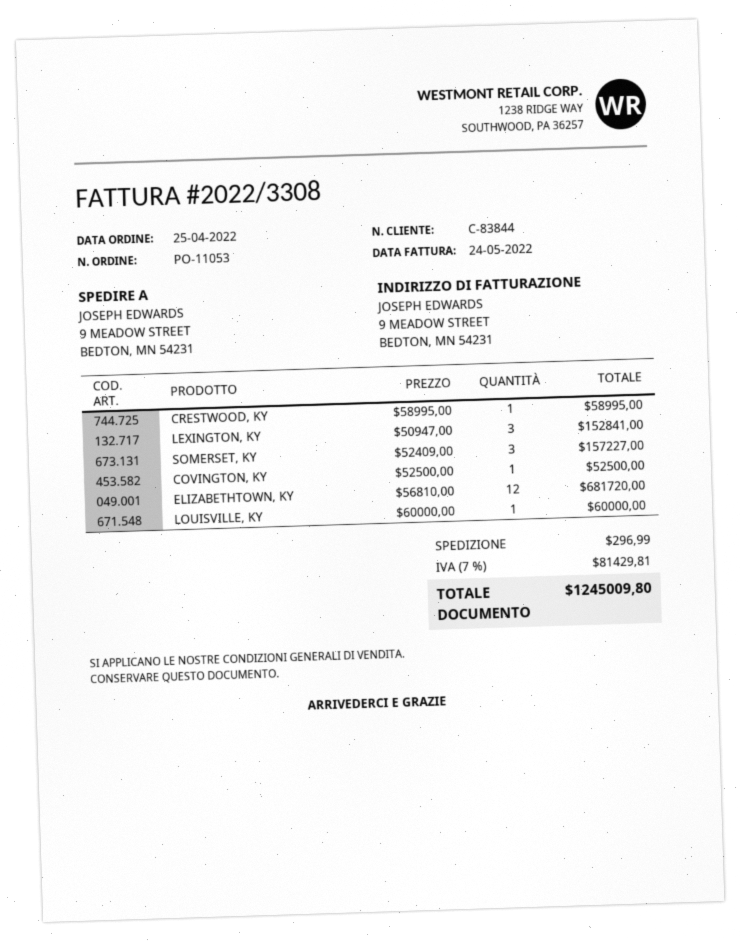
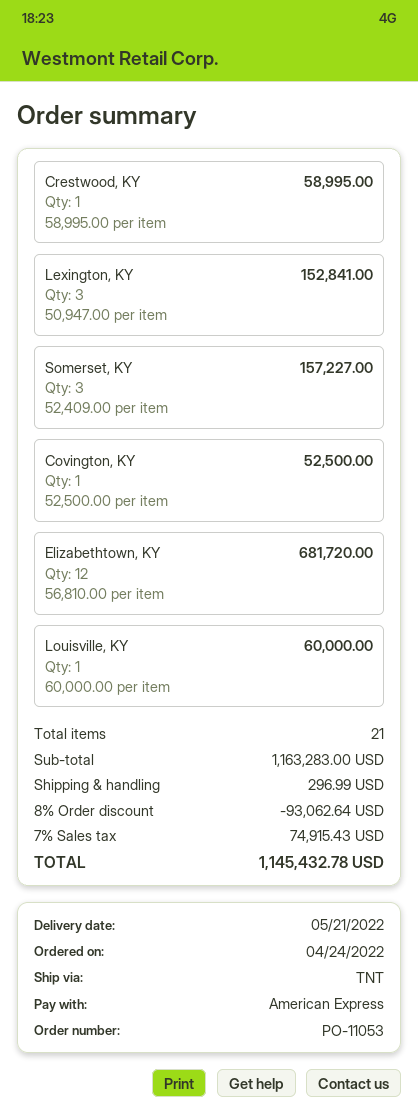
order date: 2022-04-25 -> 2022-04-24
discount: none -> 8% = 93062.64
tax: 7% = 81429.81 -> 7% = 74915.43
total: 1245009.80 -> 1145432.78

